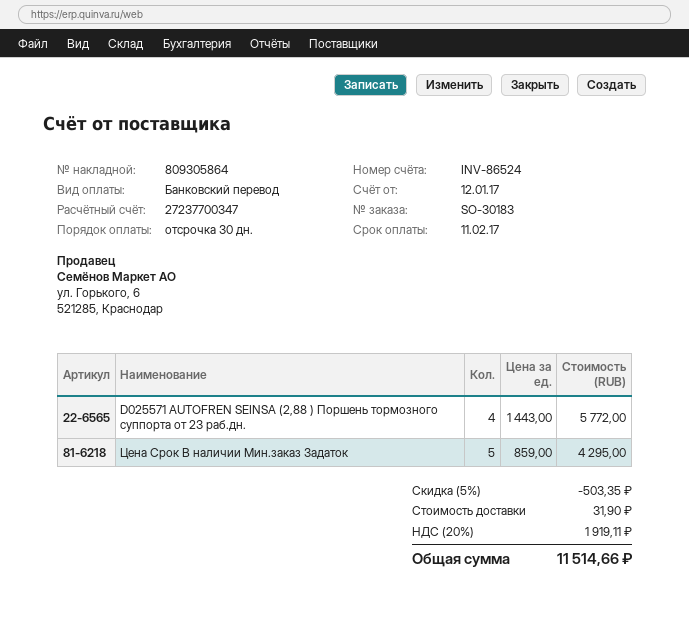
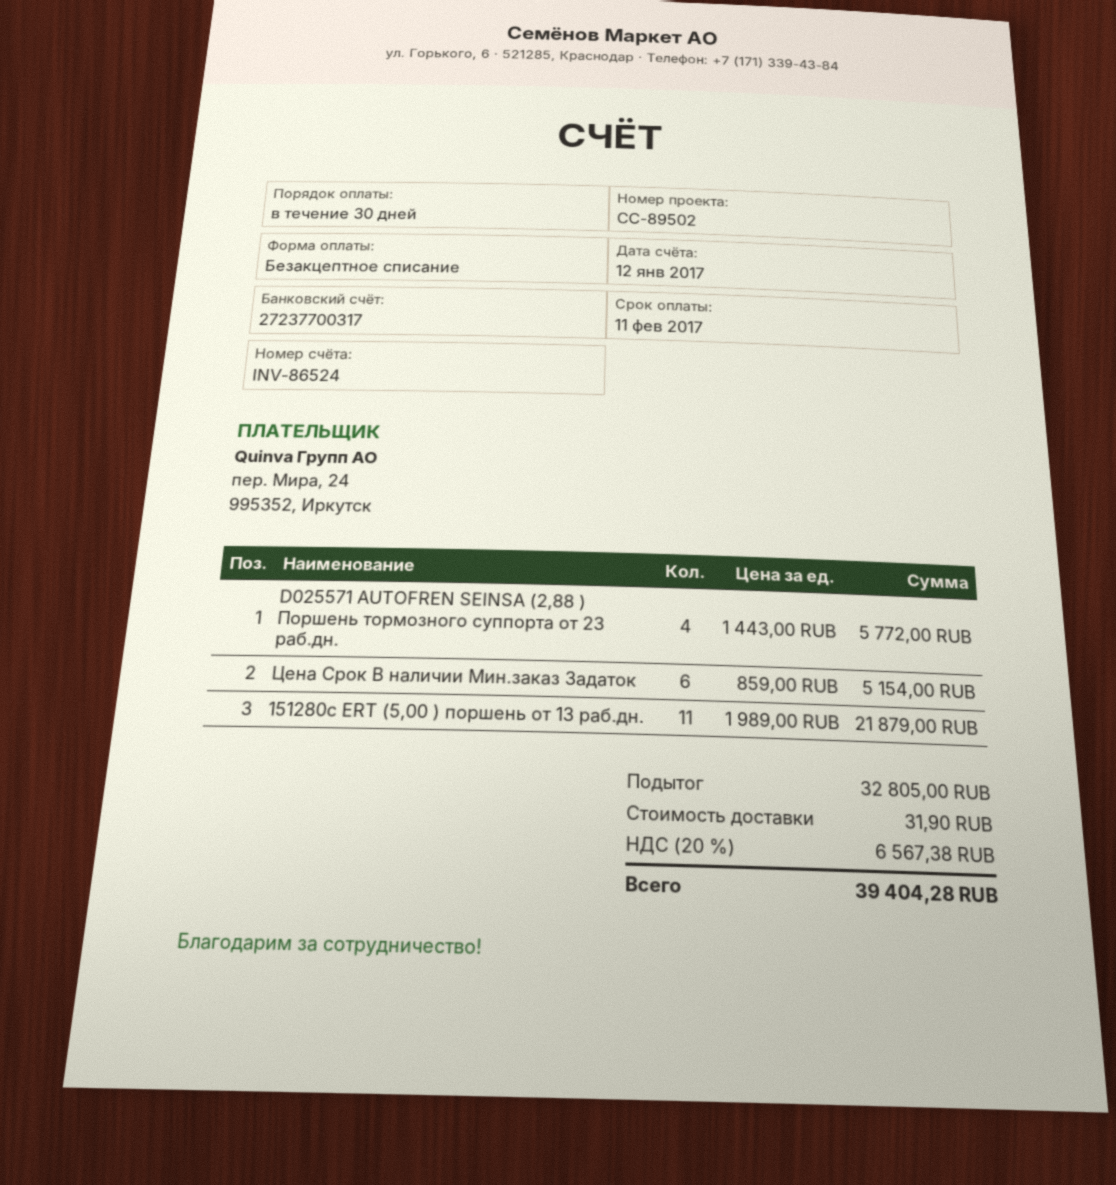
payment method: bank transfer -> direct debit
bank account: 27237700347 -> 27237700317
Цена Срок В наличии Мин.заказ Задаток: 5 x 859.00 = 4295.00 -> 6 x 859.00 = 5154.00
151280c ERT (5,00 ) поршень от 13 раб.дн.: none -> 11 x 1989.00 = 21879.00
discount: 5% = 503.35 -> none
tax: 20% = 1919.11 -> 20% = 6567.38
total: 11514.66 -> 39404.28

